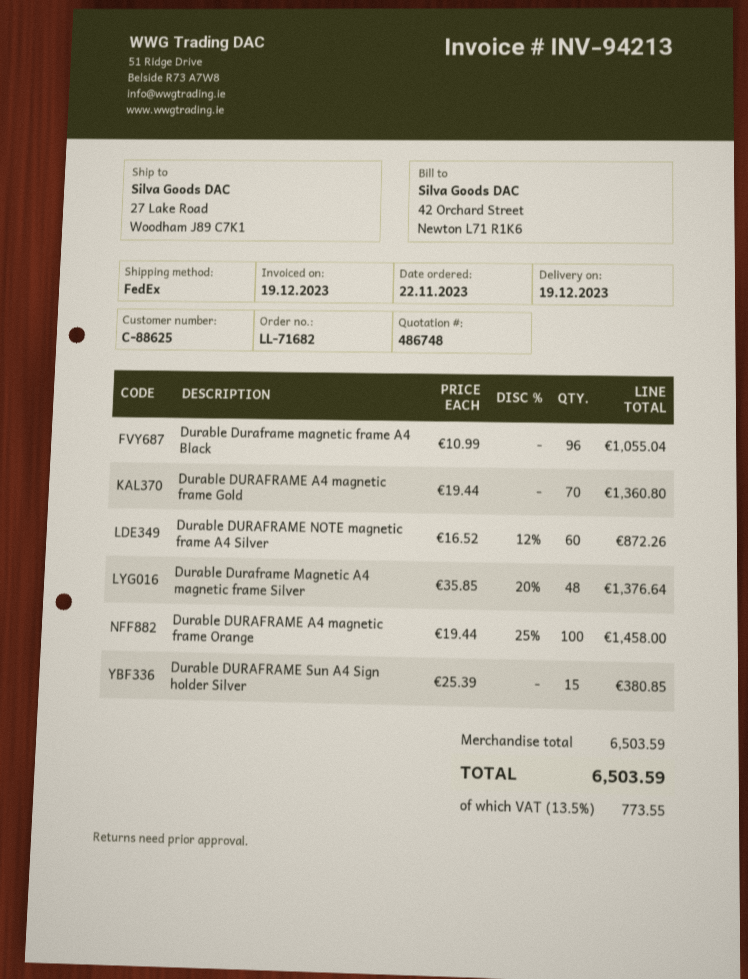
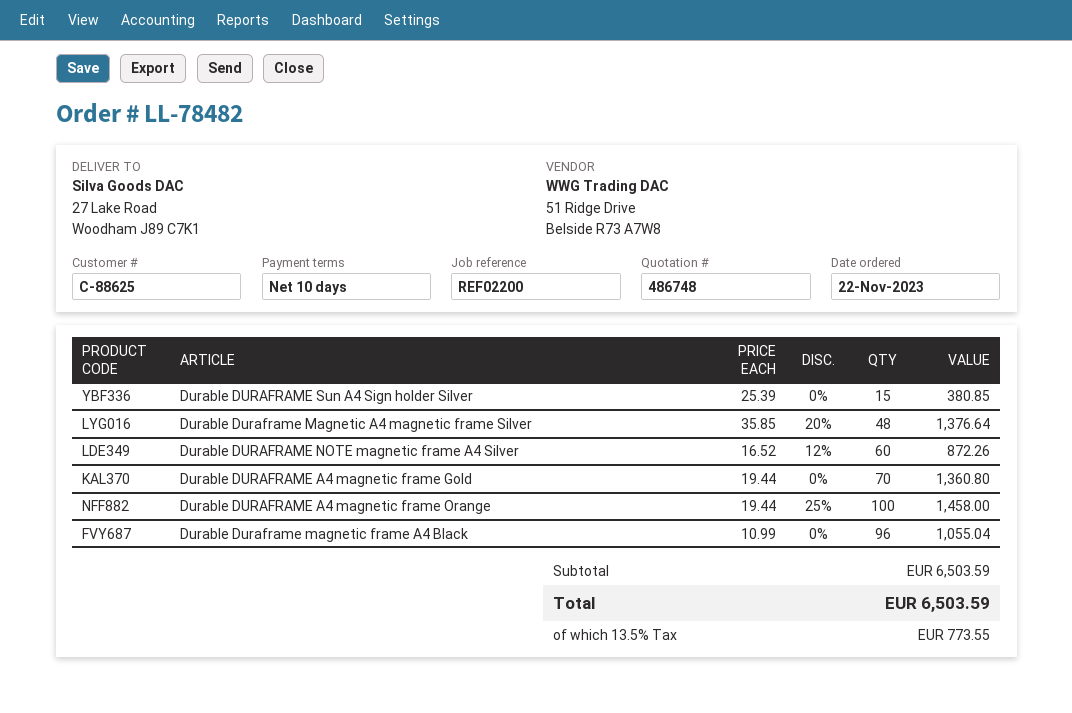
order number: LL-71682 -> LL-78482

